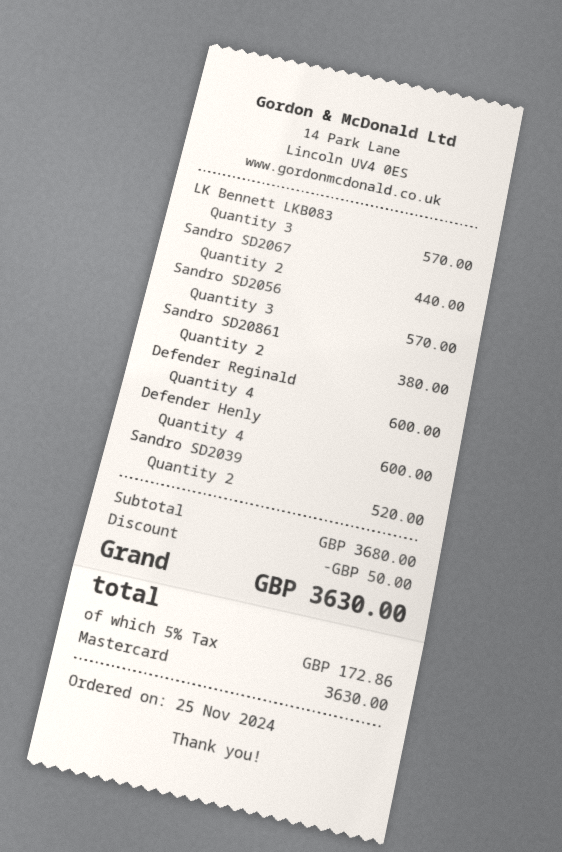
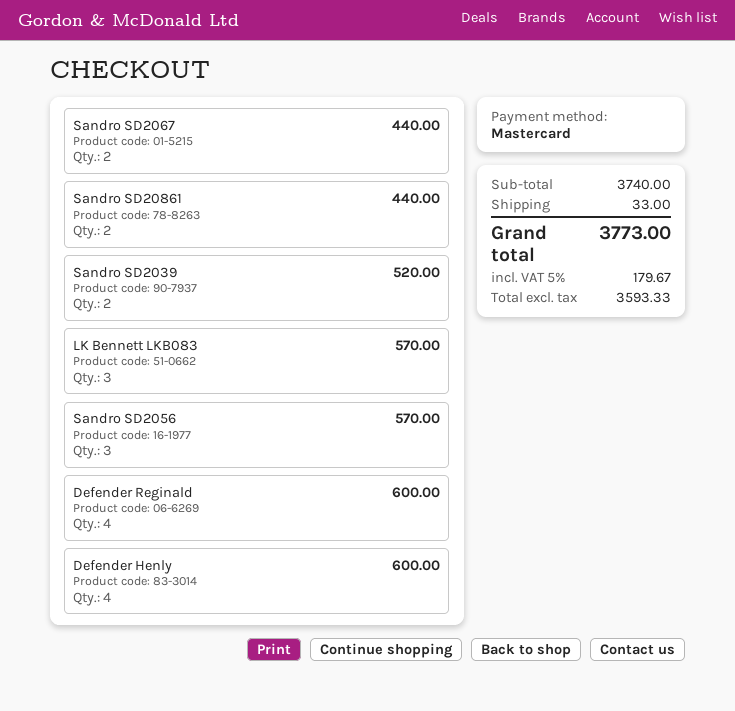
Sandro SD20861: 2 for 380.00 -> 2 for 440.00
subtotal: 3680.00 -> 3740.00
discount: 50.00 -> none
shipping: none -> 33.00
tax: 5% = 172.86 -> 5% = 179.67
total: 3630.00 -> 3773.00

